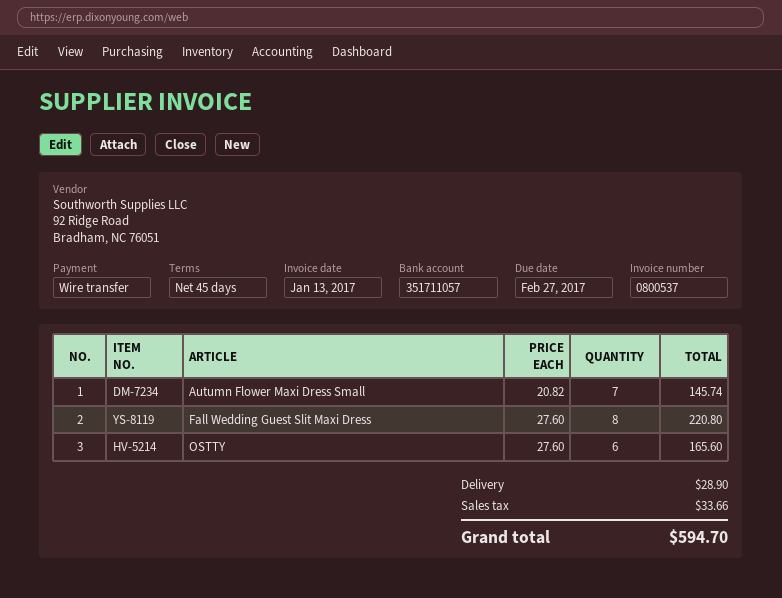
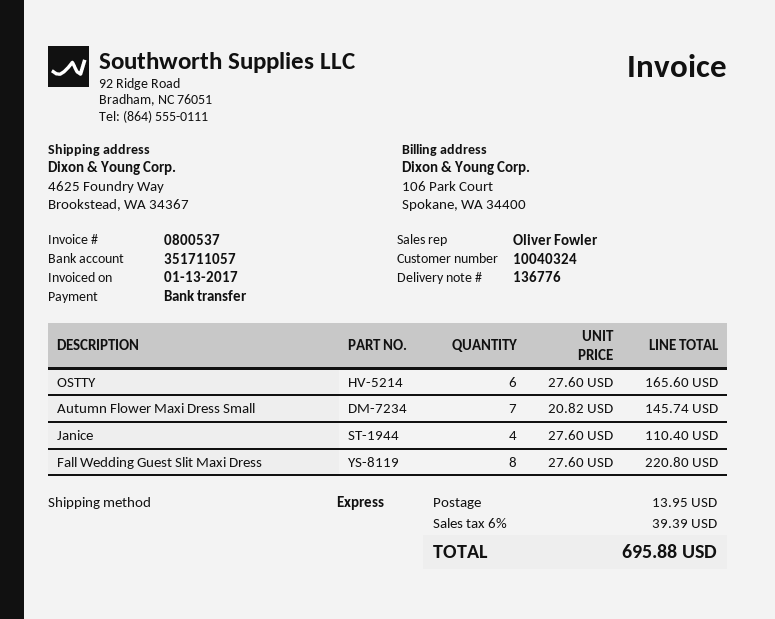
Janice: none -> 4 x 27.60 = 110.40
shipping: 28.90 -> 13.95
tax: 33.66 -> 39.39
total: 594.70 -> 695.88

